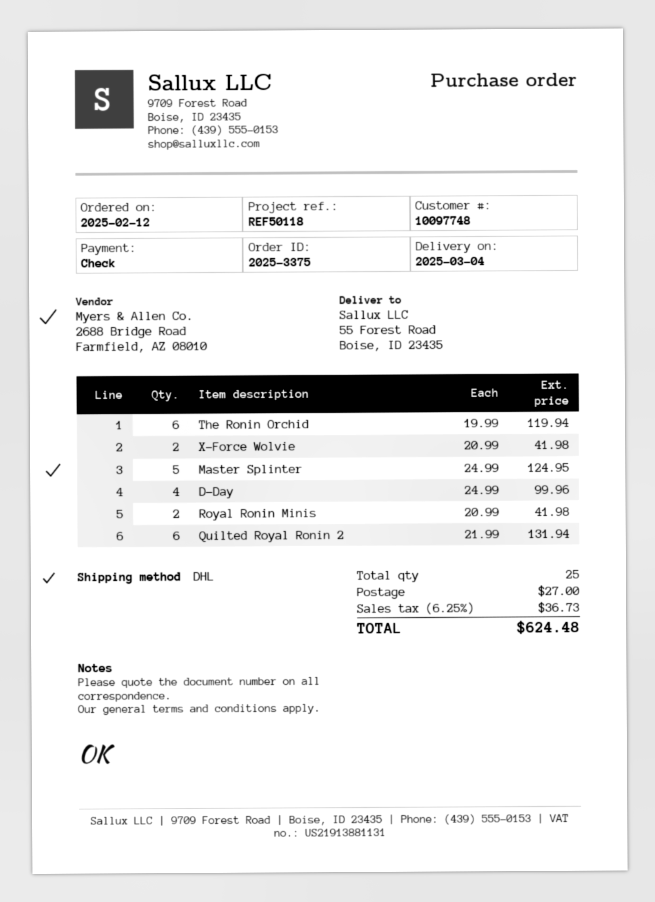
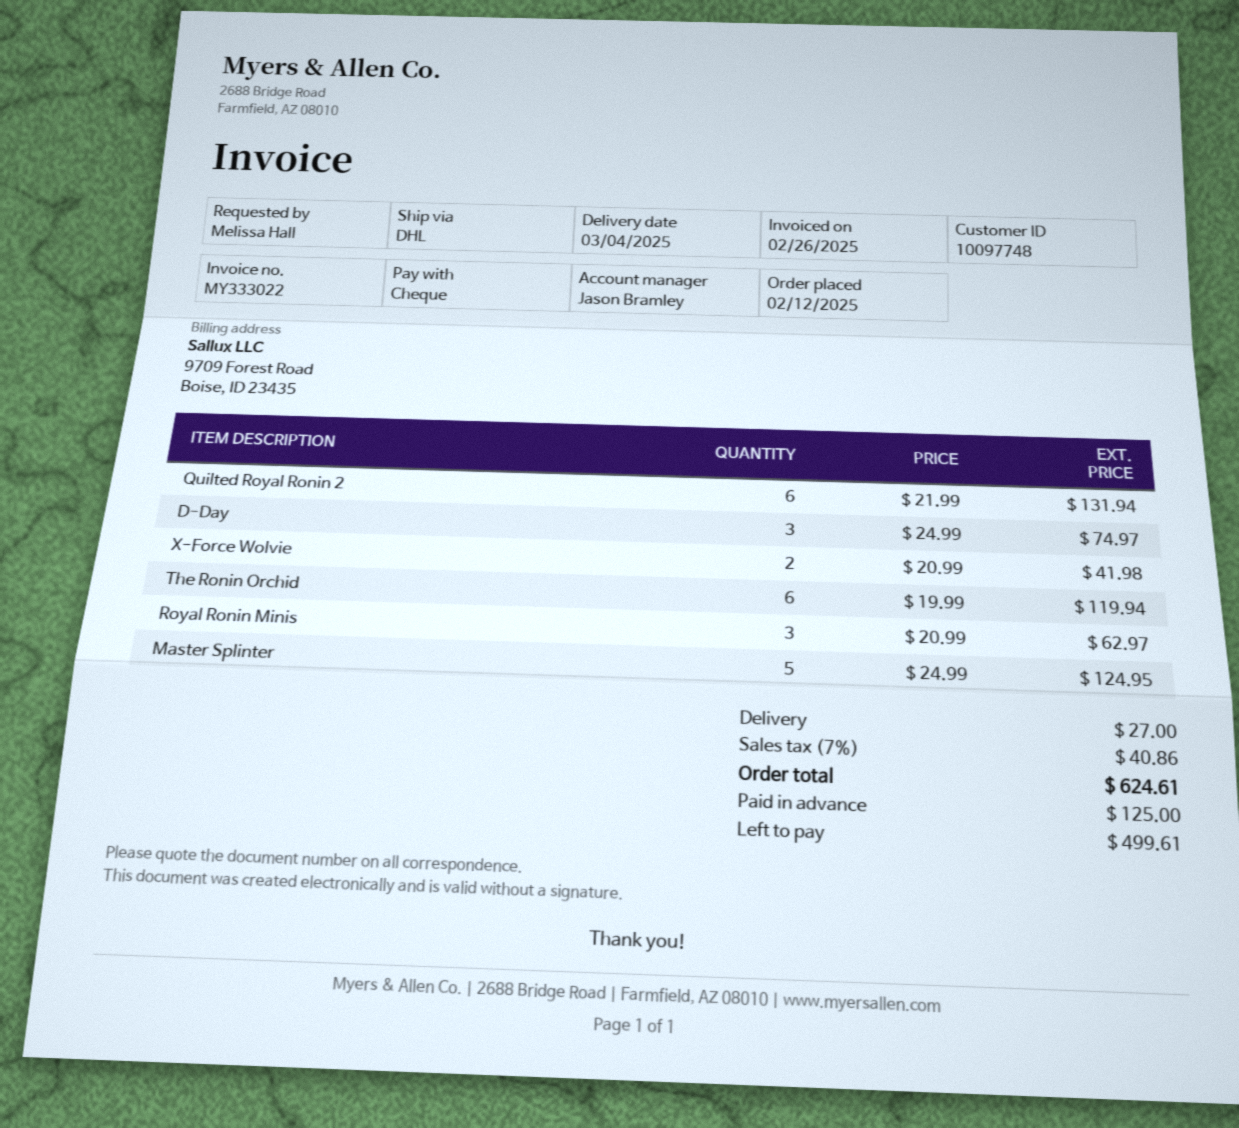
D-Day: 4 x 24.99 = 99.96 -> 3 x 24.99 = 74.97
Royal Ronin Minis: 2 x 20.99 = 41.98 -> 3 x 20.99 = 62.97
tax: 6.25% = 36.73 -> 7% = 40.86
total: 624.48 -> 624.61

